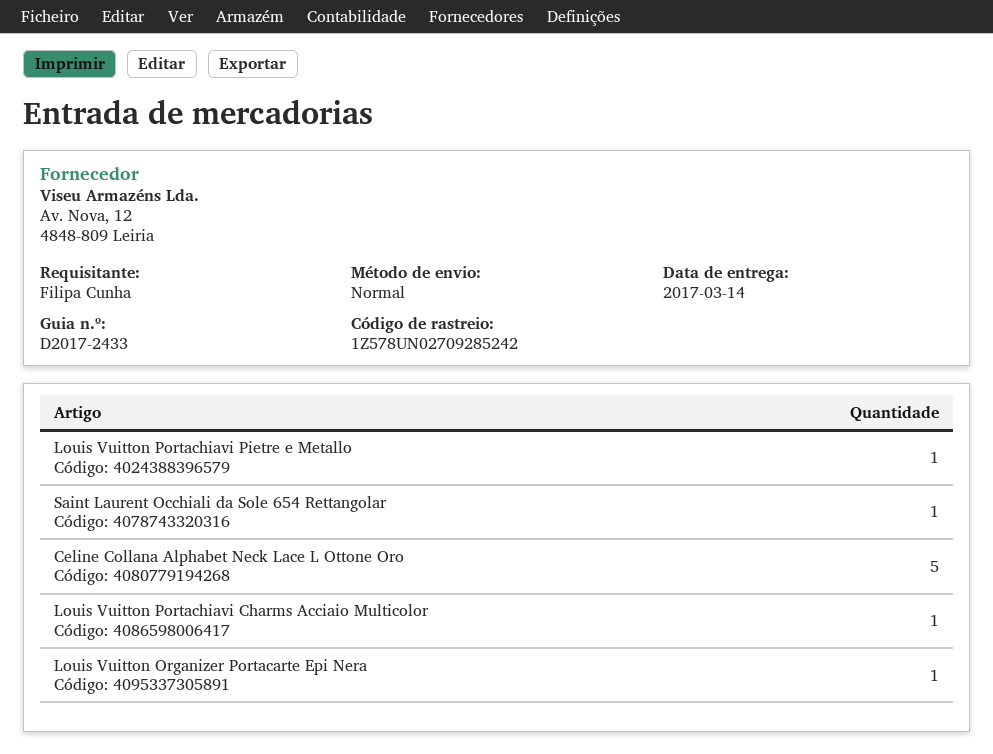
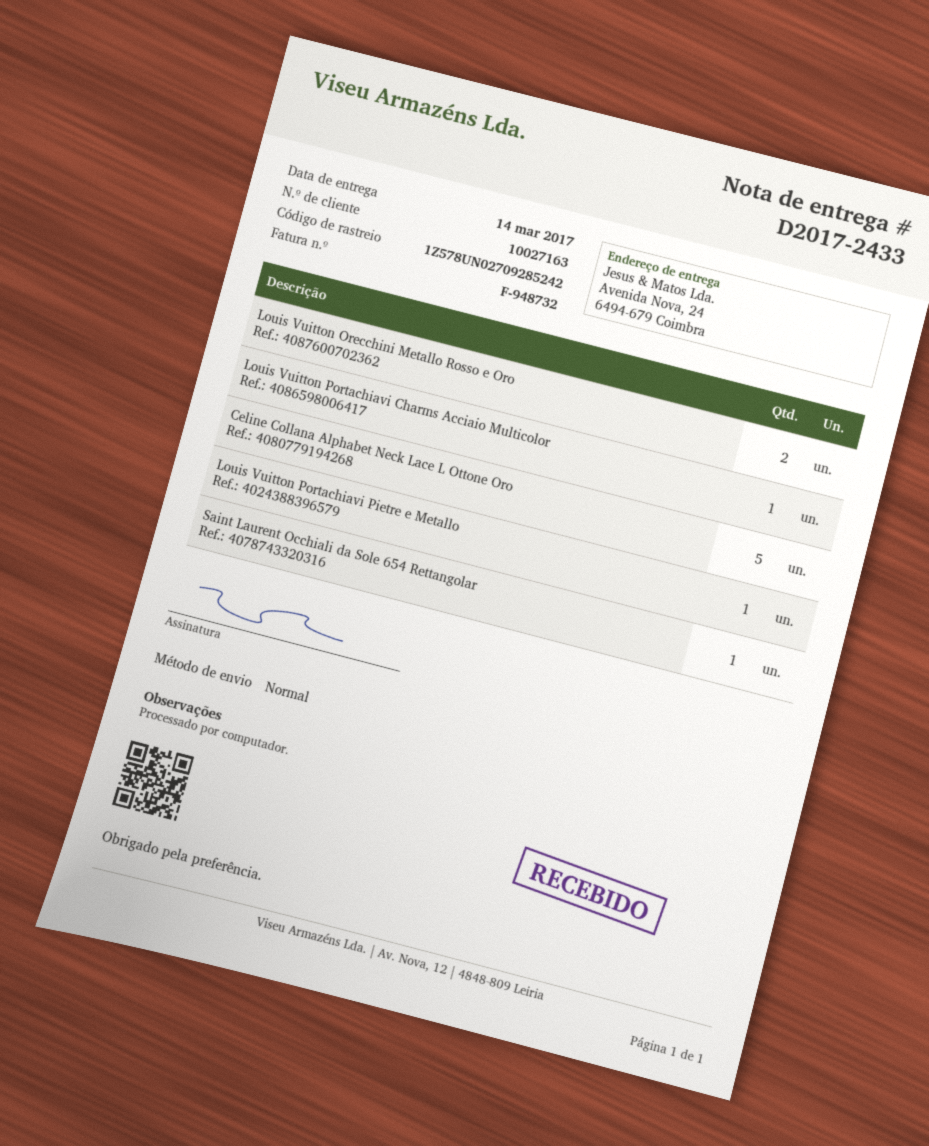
Louis Vuitton Organizer Portacarte Epi Nera: 1 -> none
Louis Vuitton Orecchini Metallo Rosso e Oro: none -> 2

